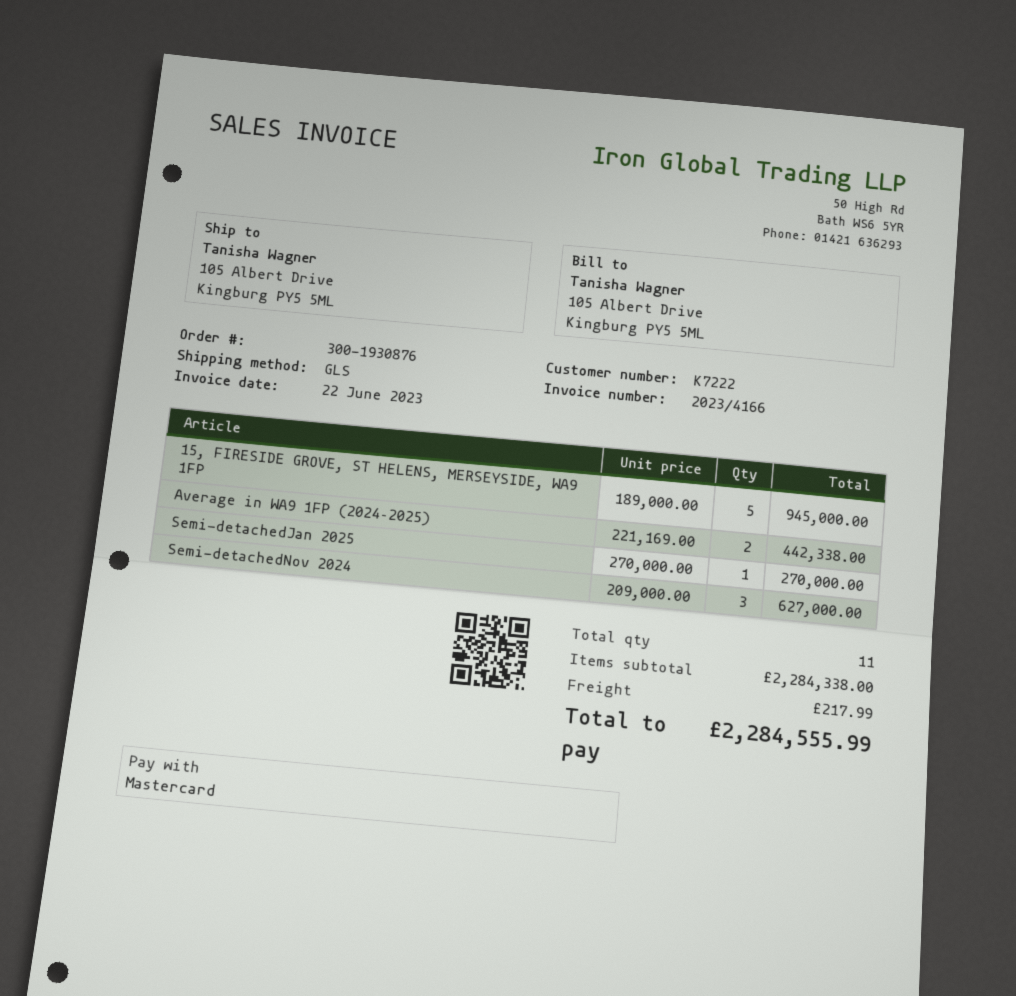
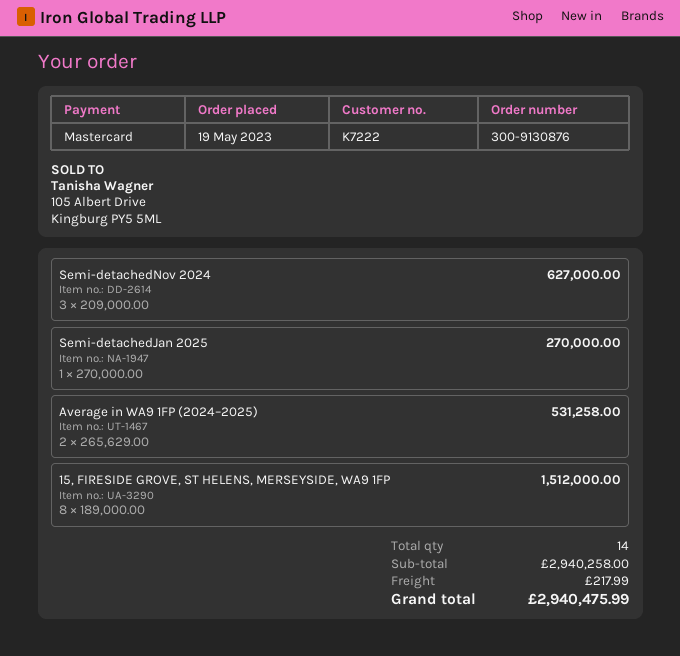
order number: 300-1930876 -> 300-9130876
15, FIRESIDE GROVE, ST HELENS, MERSEYSIDE, WA9 1FP: 5 x 189000.00 = 945000.00 -> 8 x 189000.00 = 1512000.00
Average in WA9 1FP (2024–2025): 2 x 221169.00 = 442338.00 -> 2 x 265629.00 = 531258.00
total quantity: 11 -> 14
subtotal: 2284338.00 -> 2940258.00
total: 2284555.99 -> 2940475.99

